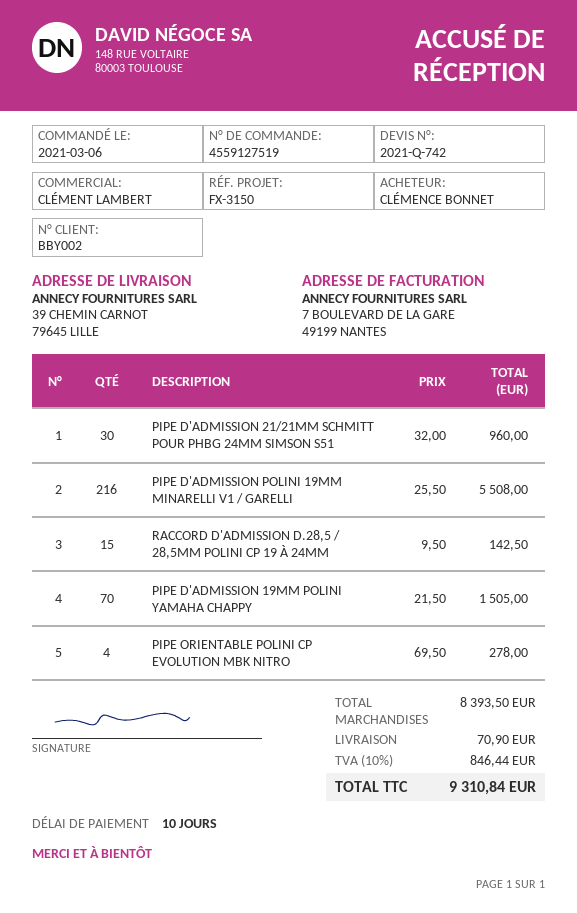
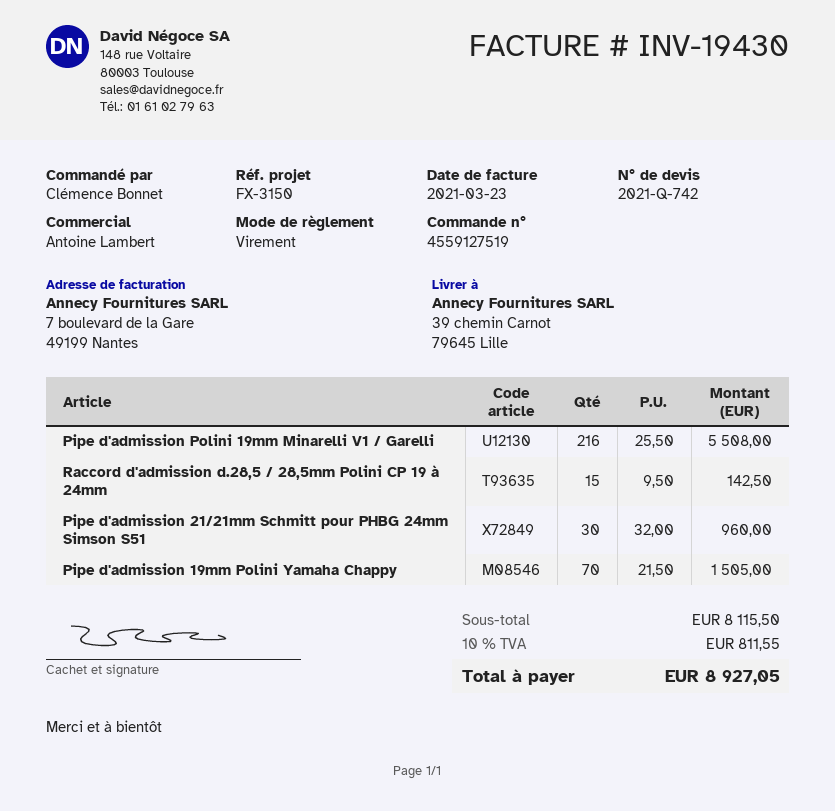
sales rep: CLÉMENT LAMBERT -> Antoine Lambert
PIPE ORIENTABLE POLINI CP EVOLUTION MBK NITRO: 4 x 69.50 = 278.00 -> none
subtotal: 8393.50 -> 8115.50
shipping: 70.90 -> none
tax: 10% = 846.44 -> 10% = 811.55
total: 9310.84 -> 8927.05

